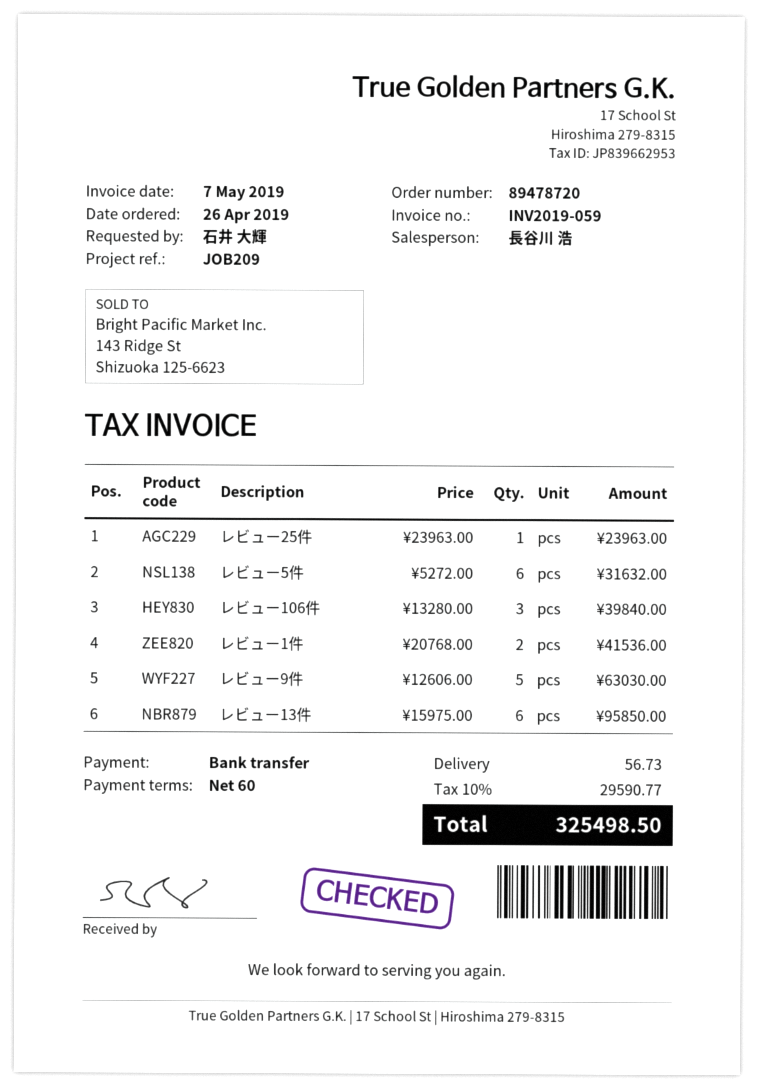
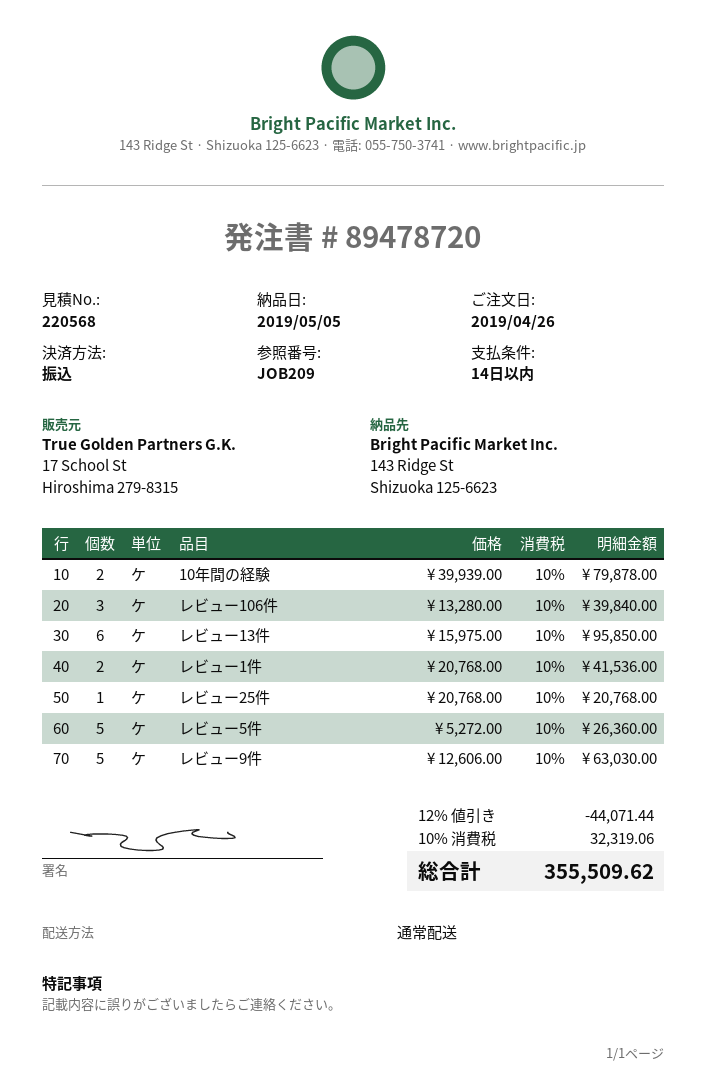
payment terms: 60 days -> 14 days
レビュー25件: 1 x 23963.00 = 23963.00 -> 1 x 20768.00 = 20768.00
レビュー5件: 6 x 5272.00 = 31632.00 -> 5 x 5272.00 = 26360.00
10年間の経験: none -> 2 x 39939.00 = 79878.00
discount: none -> 12% = 44071.44
shipping: 56.73 -> none
tax: 10% = 29590.77 -> 10% = 32319.06
total: 325498.50 -> 355509.62

